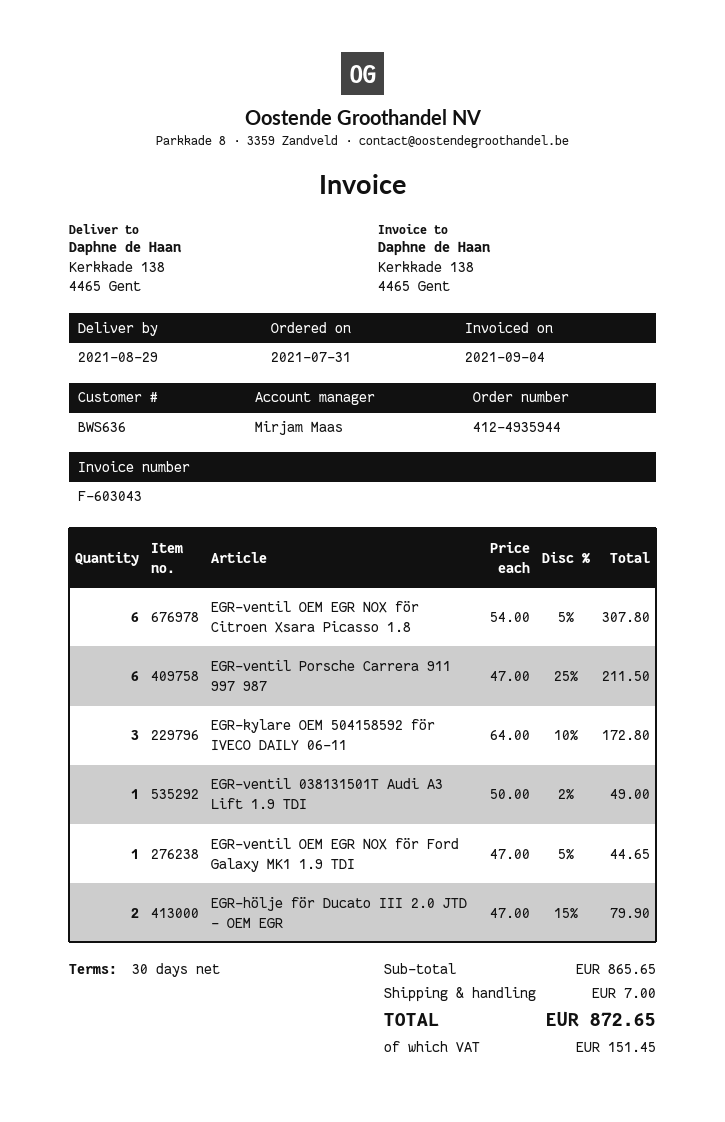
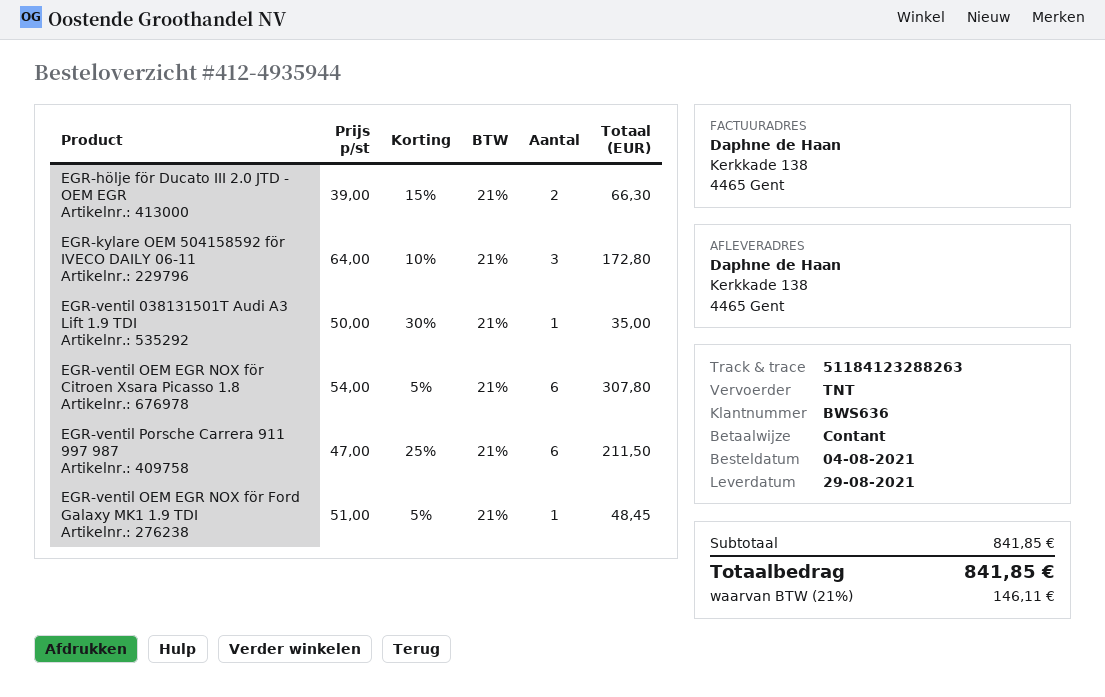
order date: 2021-07-31 -> 2021-08-04
EGR-ventil 038131501T Audi A3 Lift 1.9 TDI: 1 x 50.00 - 2% = 49.00 -> 1 x 50.00 - 30% = 35.00
EGR-ventil OEM EGR NOX för Ford Galaxy MK1 1.9 TDI: 1 x 47.00 - 5% = 44.65 -> 1 x 51.00 - 5% = 48.45
EGR-hölje för Ducato III 2.0 JTD - OEM EGR: 2 x 47.00 - 15% = 79.90 -> 2 x 39.00 - 15% = 66.30
subtotal: 865.65 -> 841.85
shipping: 7.00 -> none
tax: 151.45 -> 146.11
total: 872.65 -> 841.85

